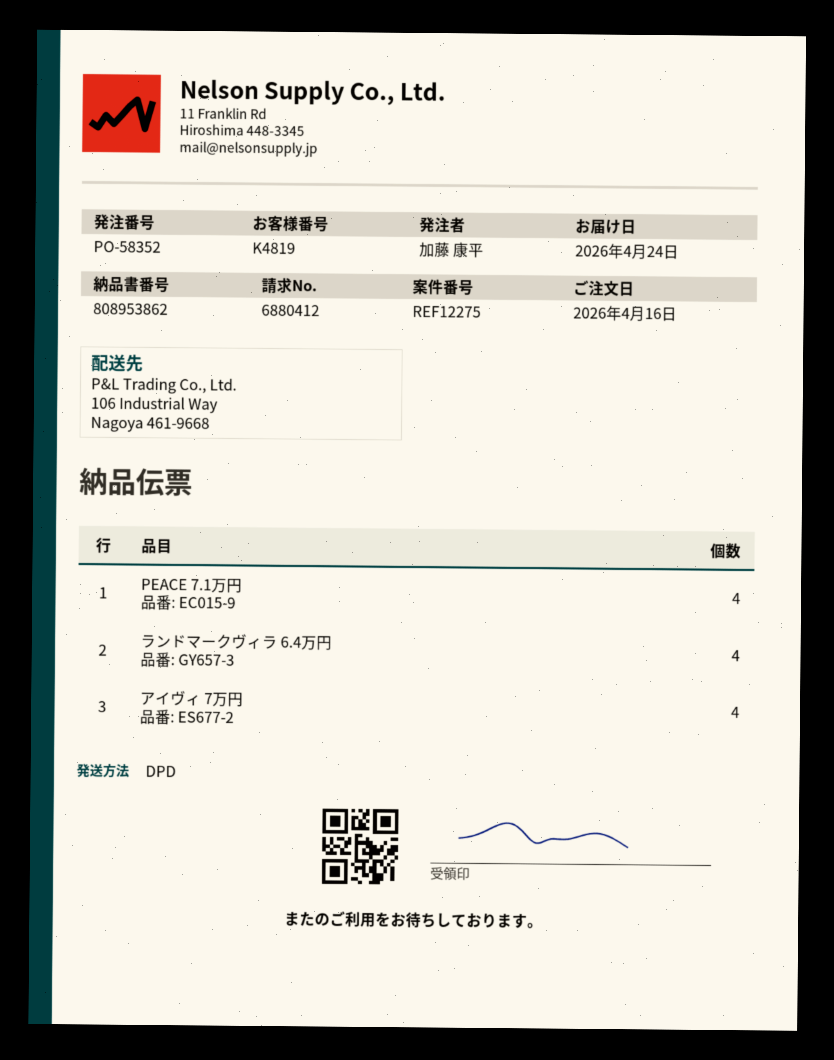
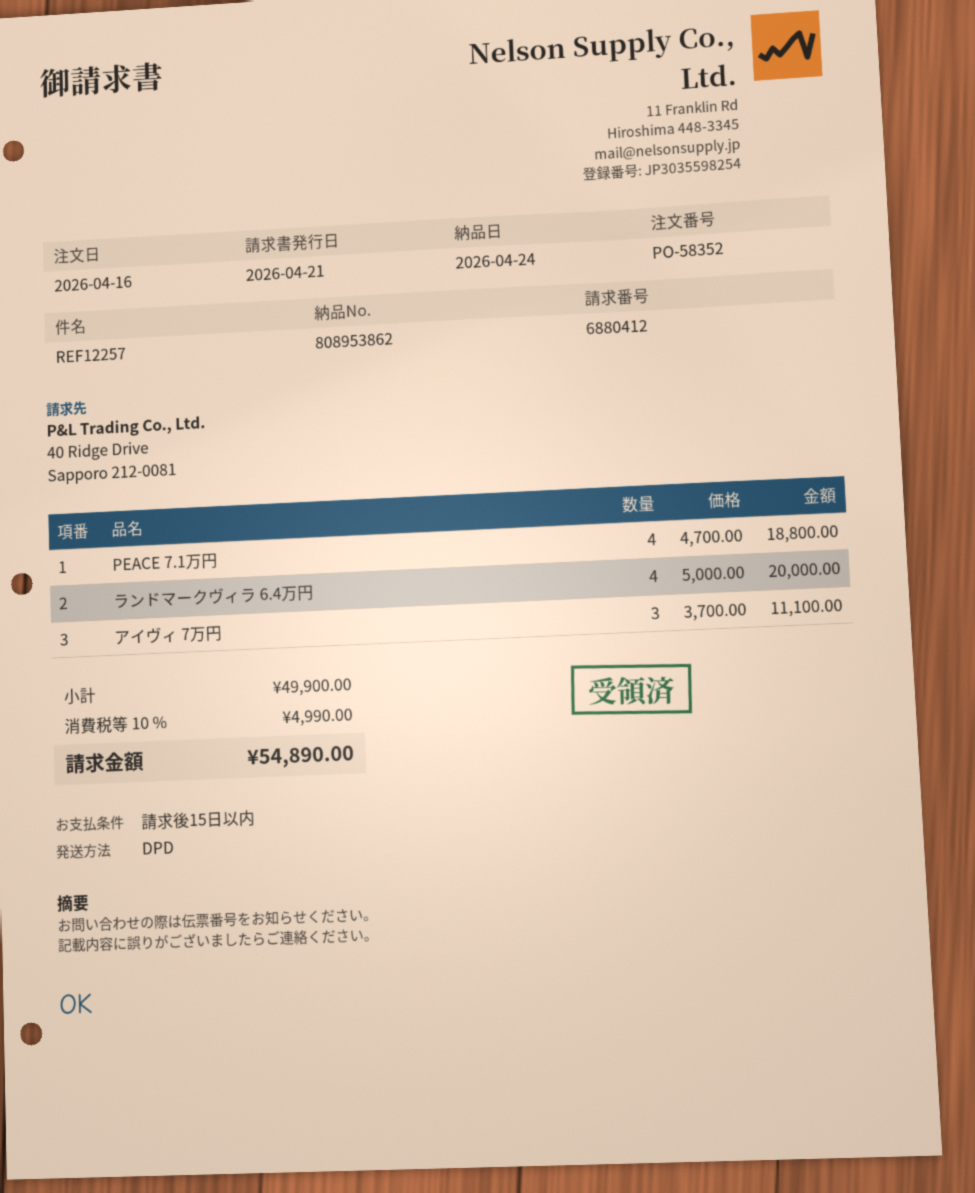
reference: REF12275 -> REF12257
アイヴィ 7万円: 4 -> 3

